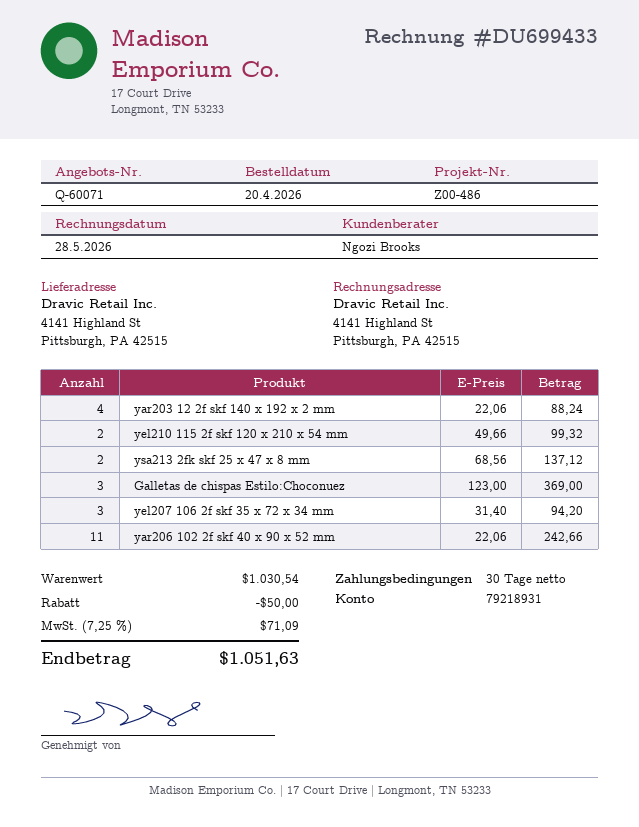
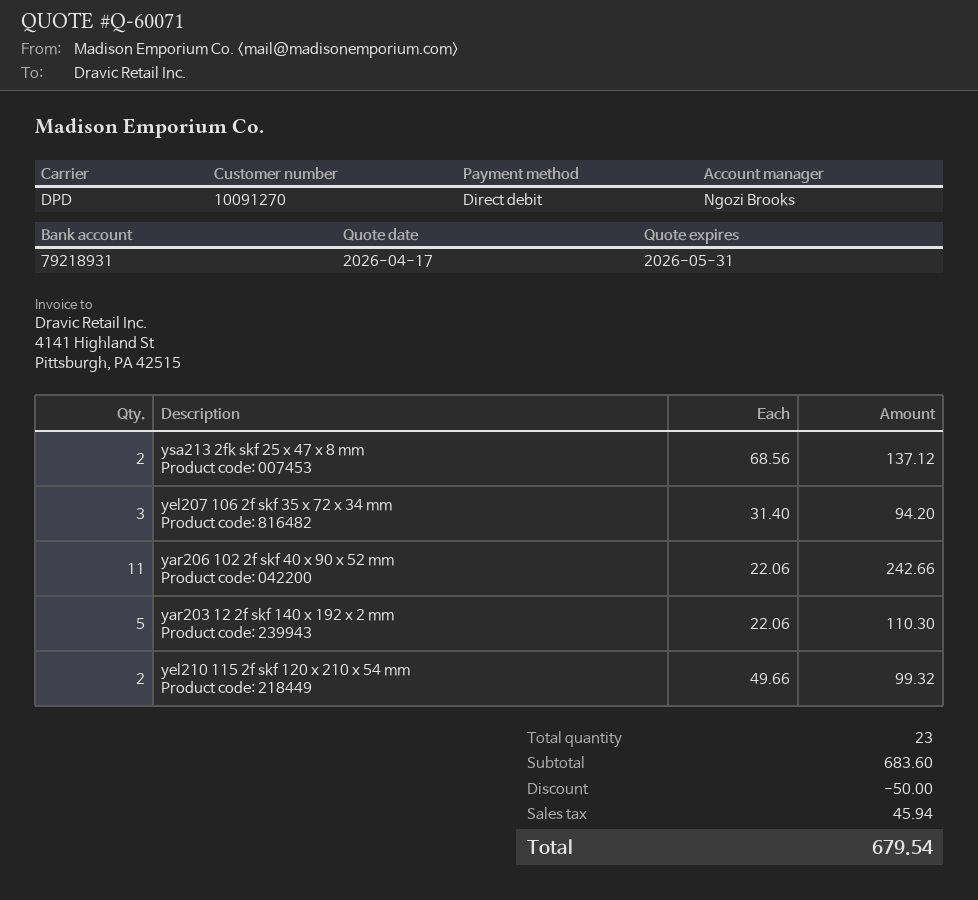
yar203 12 2f skf 140 x 192 x 2 mm: 4 x 22.06 = 88.24 -> 5 x 22.06 = 110.30
Galletas de chispas Estilo:Choconuez: 3 x 123.00 = 369.00 -> none
subtotal: 1030.54 -> 683.60
tax: 71.09 -> 45.94
total: 1051.63 -> 679.54

